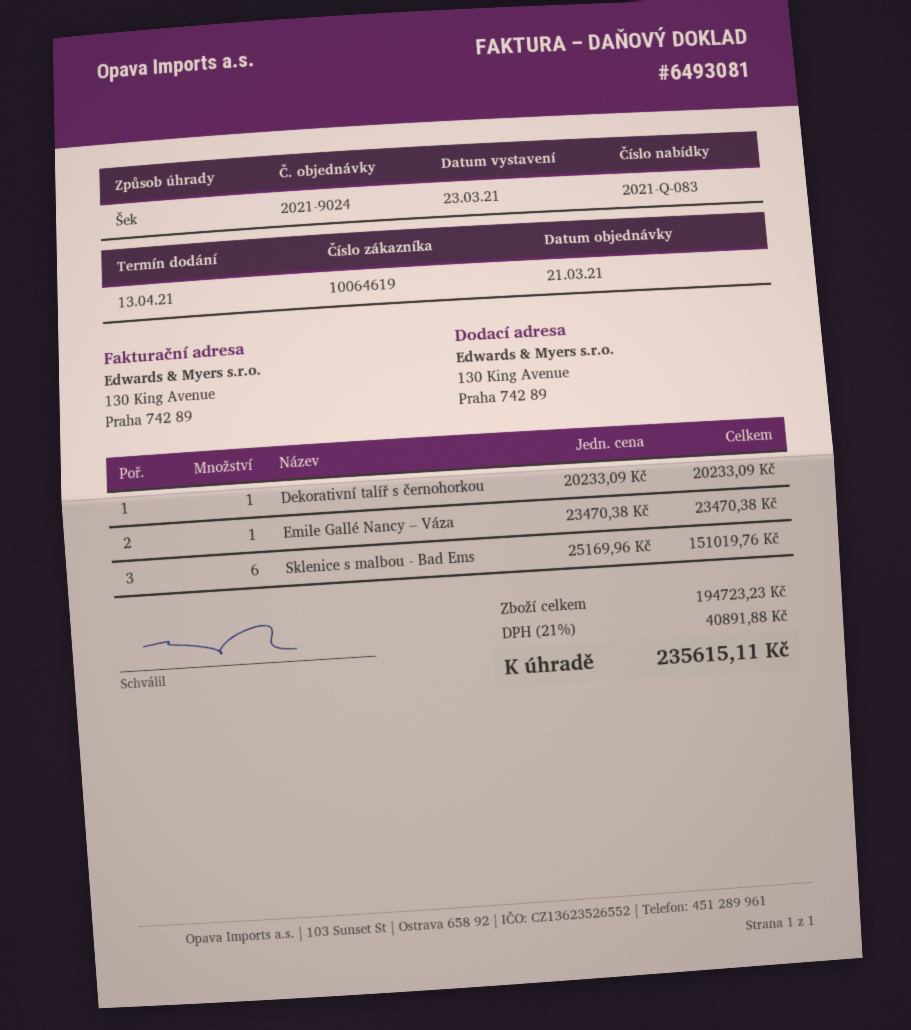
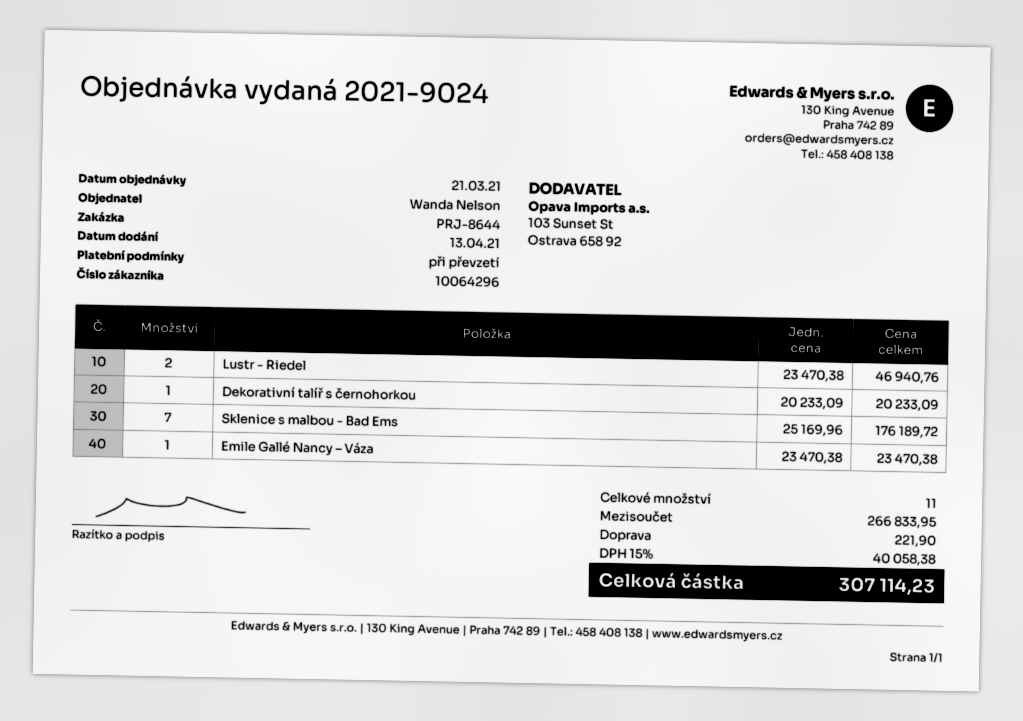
customer number: 10064619 -> 10064296
Sklenice s malbou - Bad Ems: 6 x 25169.96 = 151019.76 -> 7 x 25169.96 = 176189.72
Lustr - Riedel: none -> 2 x 23470.38 = 46940.76
subtotal: 194723.23 -> 266833.95
shipping: none -> 221.90
tax: 21% = 40891.88 -> 15% = 40058.38
total: 235615.11 -> 307114.23

